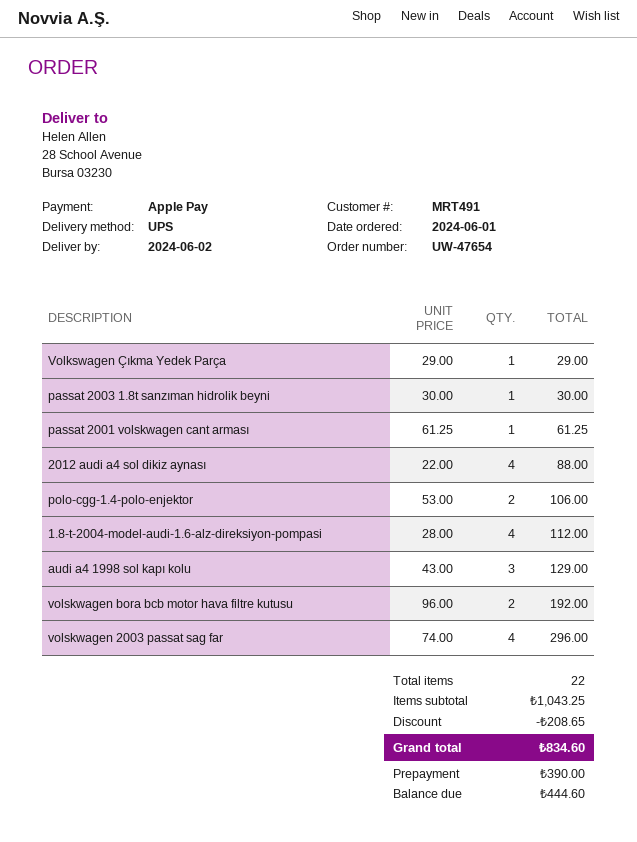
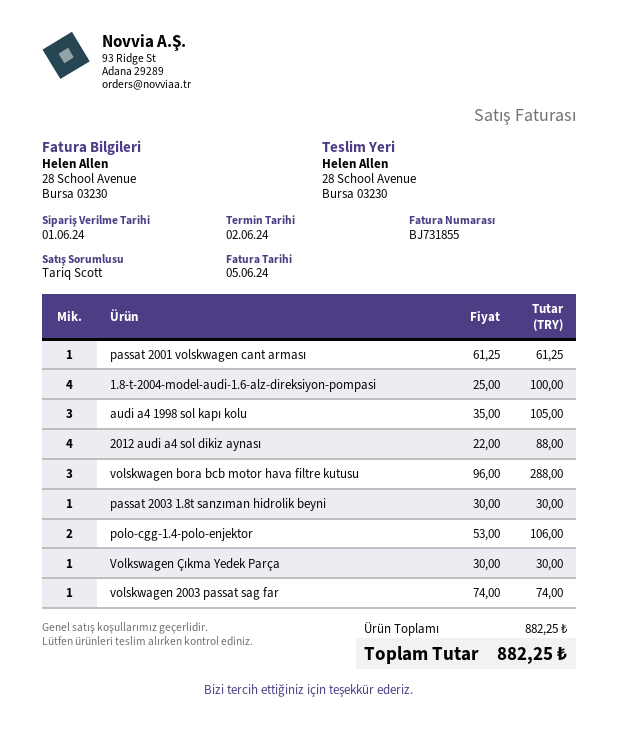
Volkswagen Çıkma Yedek Parça: 1 x 29.00 = 29.00 -> 1 x 30.00 = 30.00
1.8-t-2004-model-audi-1.6-alz-direksiyon-pompasi: 4 x 28.00 = 112.00 -> 4 x 25.00 = 100.00
audi a4 1998 sol kapı kolu: 3 x 43.00 = 129.00 -> 3 x 35.00 = 105.00
volskwagen bora bcb motor hava filtre kutusu: 2 x 96.00 = 192.00 -> 3 x 96.00 = 288.00
volskwagen 2003 passat sag far: 4 x 74.00 = 296.00 -> 1 x 74.00 = 74.00
subtotal: 1043.25 -> 882.25
discount: 208.65 -> none
total: 834.60 -> 882.25

